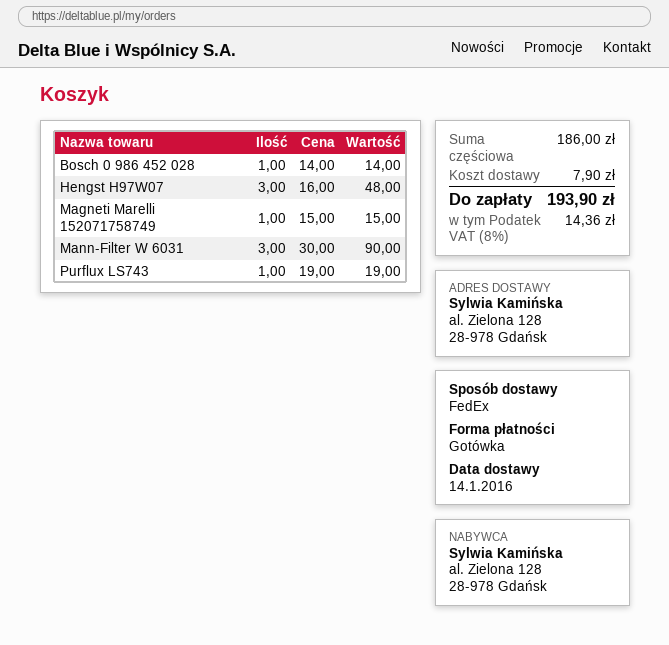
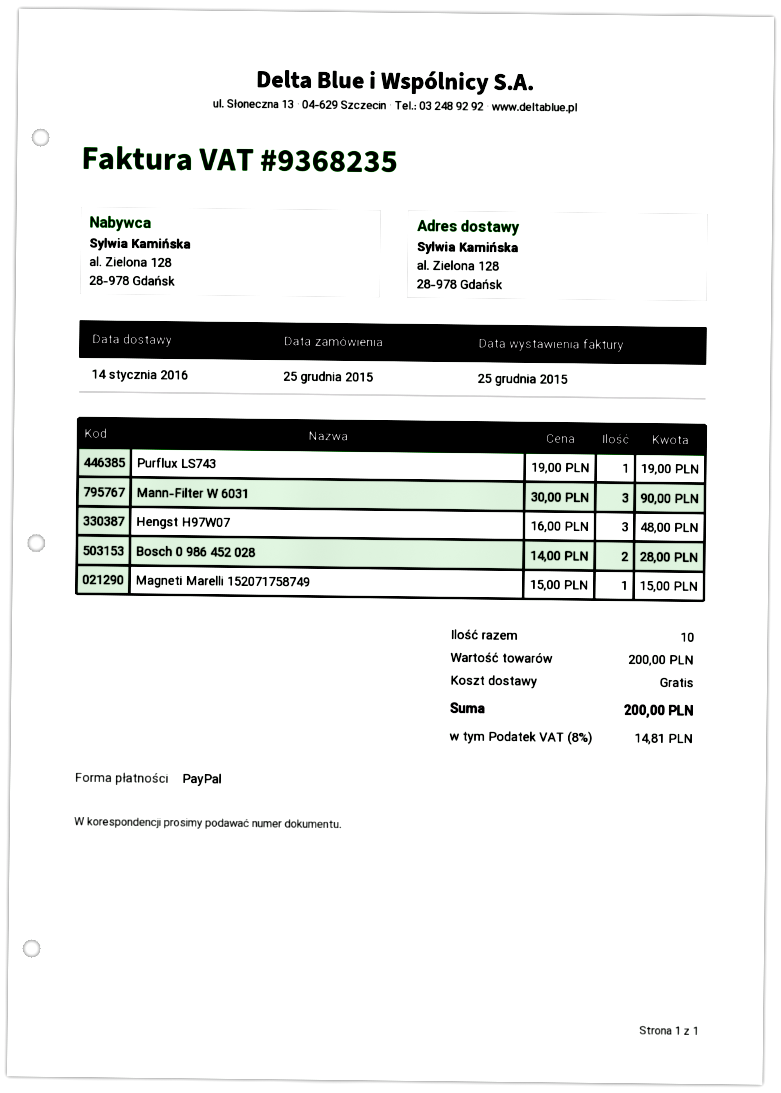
payment method: cash -> PayPal
Bosch 0 986 452 028: 1 x 14.00 = 14.00 -> 2 x 14.00 = 28.00
subtotal: 186.00 -> 200.00
shipping: 7.90 -> 0.00
tax: 8% = 14.36 -> 8% = 14.81
total: 193.90 -> 200.00

